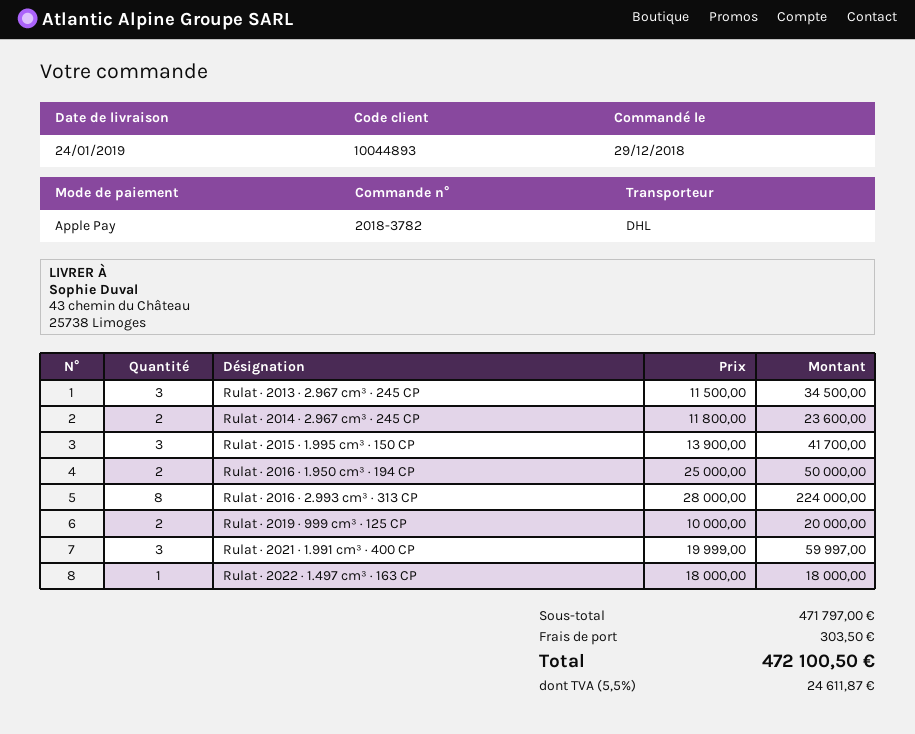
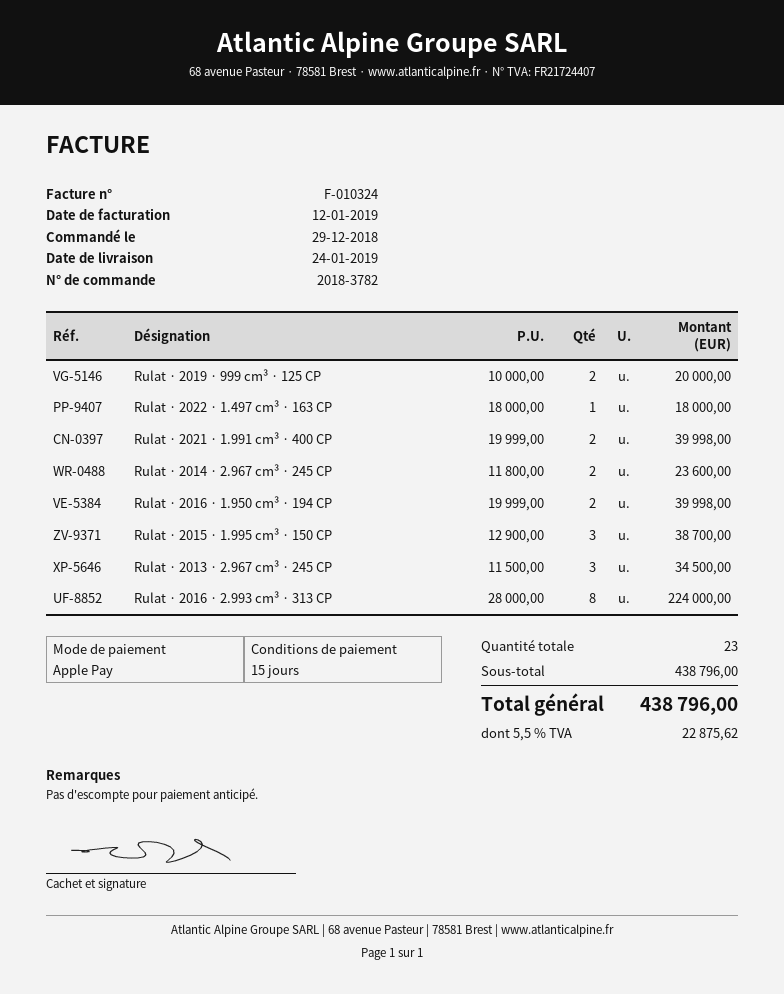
Rulat · 2015 · 1.995 cm³ · 150 CP: 3 x 13900.00 = 41700.00 -> 3 x 12900.00 = 38700.00
Rulat · 2016 · 1.950 cm³ · 194 CP: 2 x 25000.00 = 50000.00 -> 2 x 19999.00 = 39998.00
Rulat · 2021 · 1.991 cm³ · 400 CP: 3 x 19999.00 = 59997.00 -> 2 x 19999.00 = 39998.00
subtotal: 471797.00 -> 438796.00
shipping: 303.50 -> none
tax: 5.5% = 24611.87 -> 5.5% = 22875.62
total: 472100.50 -> 438796.00

